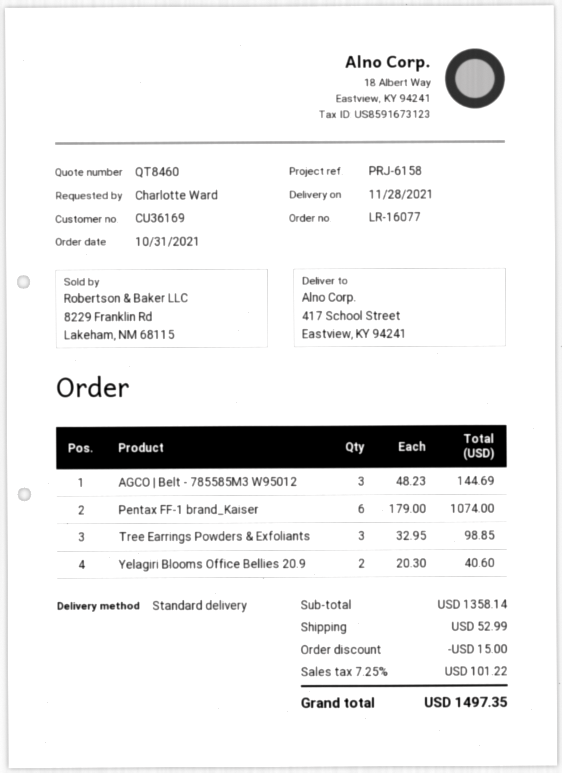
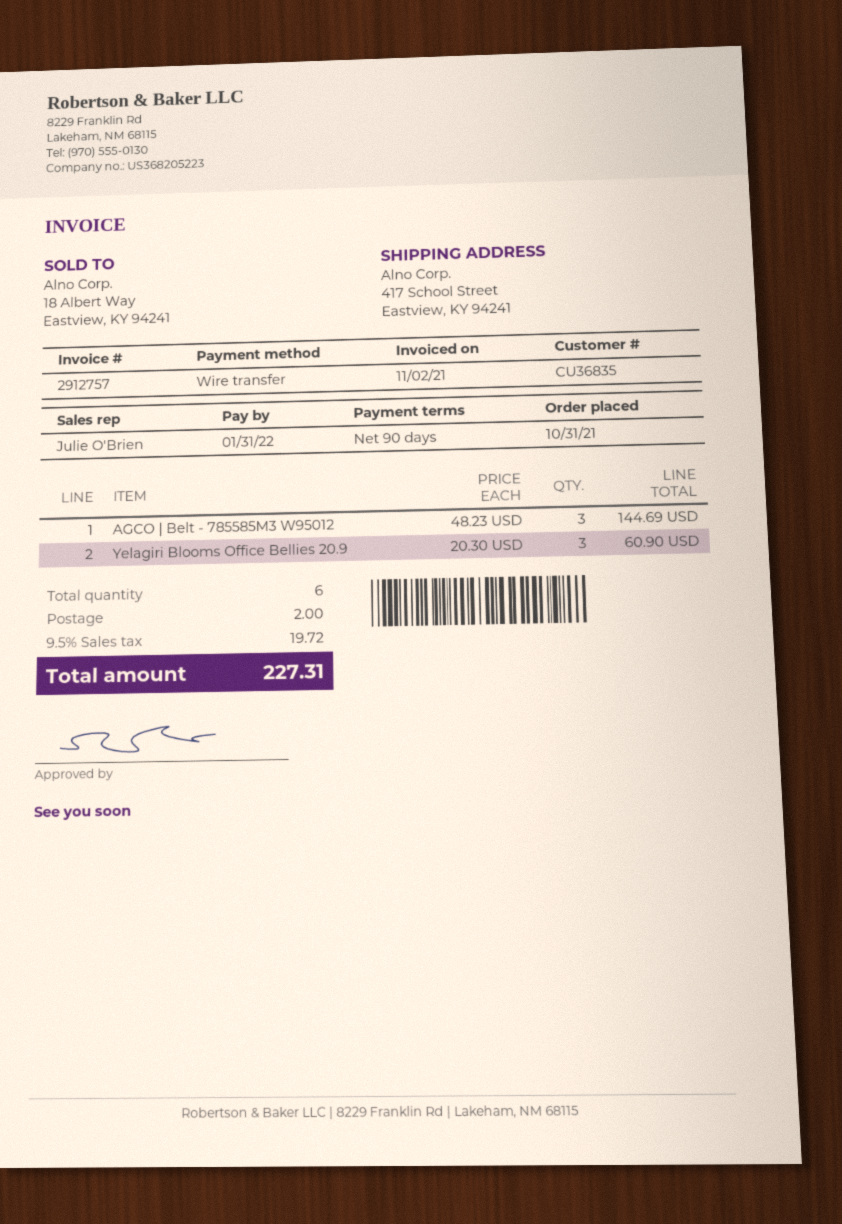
customer number: CU36169 -> CU36835
Pentax FF-1 brand_Kaiser: 6 x 179.00 = 1074.00 -> none
Tree Earrings Powders & Exfoliants: 3 x 32.95 = 98.85 -> none
Yelagiri Blooms Office Bellies 20.9: 2 x 20.30 = 40.60 -> 3 x 20.30 = 60.90
discount: 15.00 -> none
shipping: 52.99 -> 2.00
tax: 7.25% = 101.22 -> 9.5% = 19.72
total: 1497.35 -> 227.31

